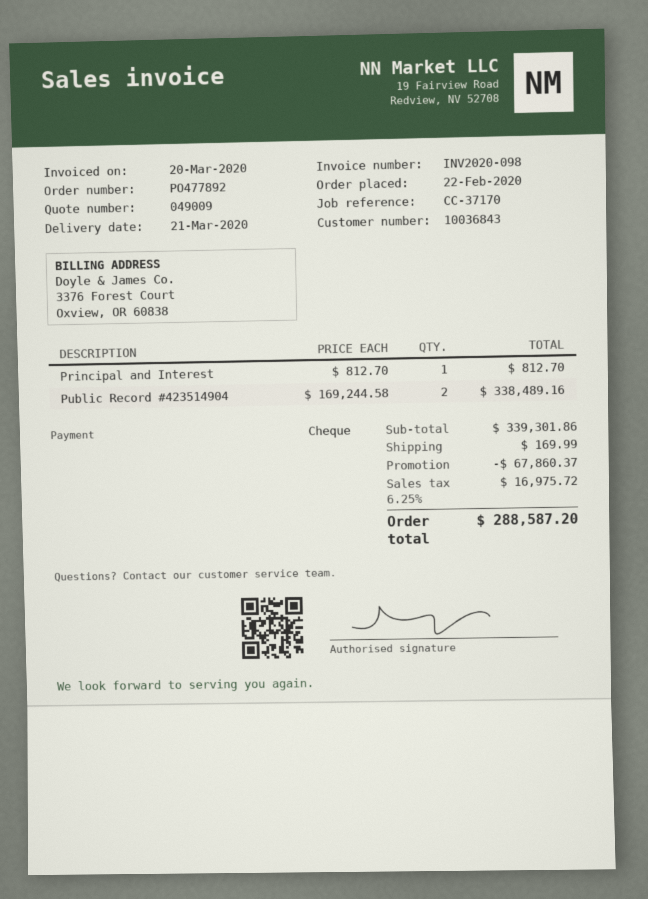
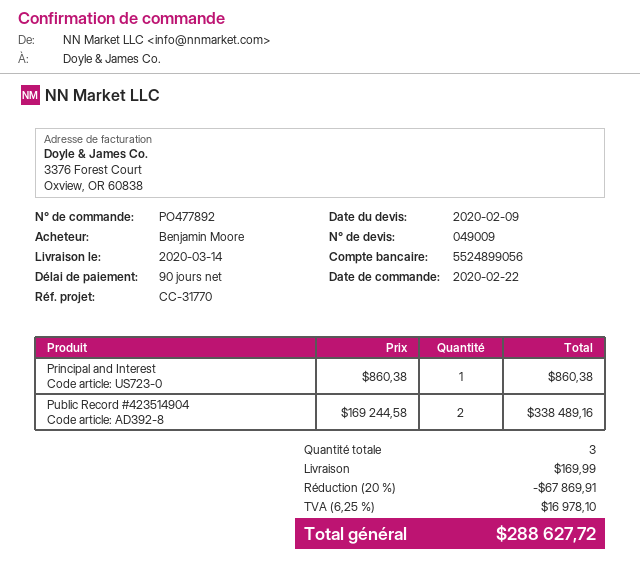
delivery date: 2020-03-21 -> 2020-03-14
reference: CC-37170 -> CC-31770
Principal and Interest: 1 x 812.70 = 812.70 -> 1 x 860.38 = 860.38
discount: 67860.37 -> 67869.91
tax: 6.25% = 16975.72 -> 6.25% = 16978.10
total: 288587.20 -> 288627.72

